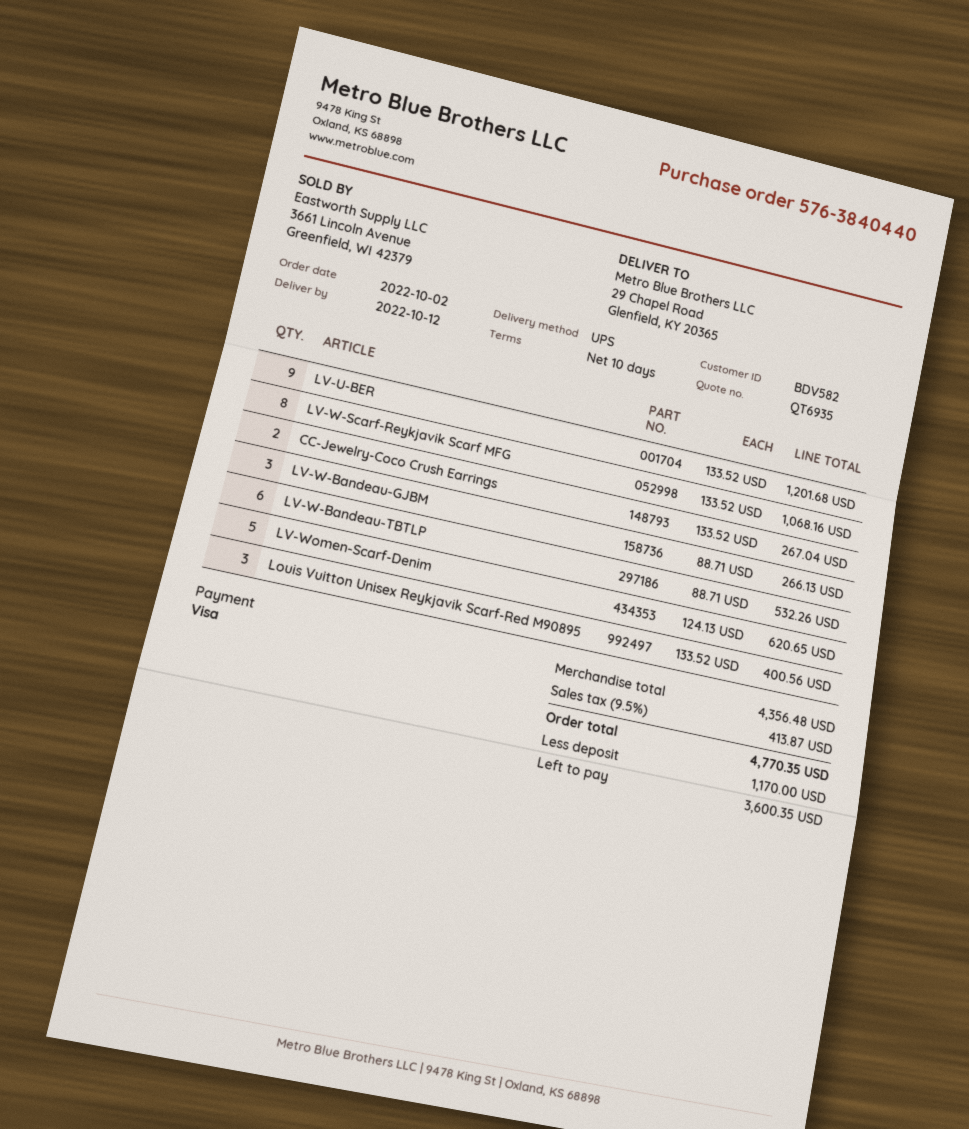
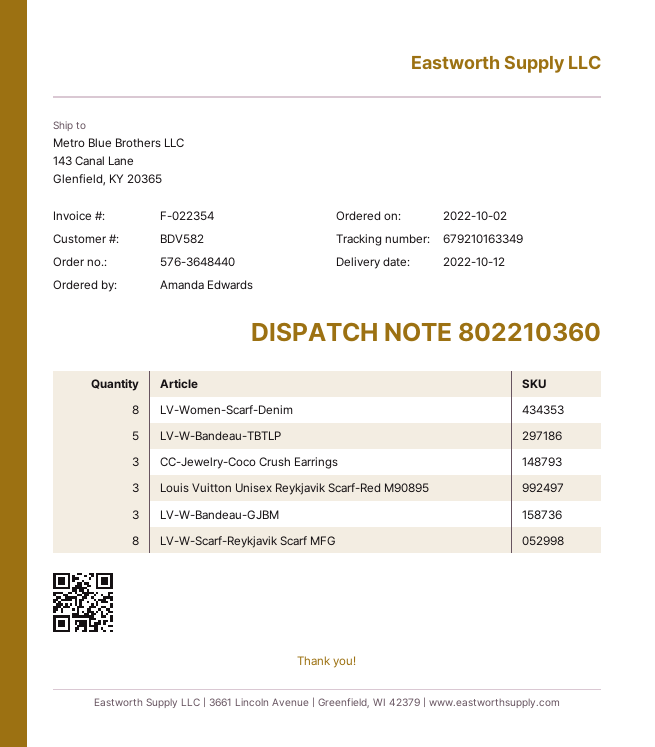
order number: 576-3840440 -> 576-3648440
ship to: 29 Chapel Road, Glenfield, KY 20365 -> 143 Canal Lane, Glenfield, KY 20365
LV-U-BER: 9 -> none
CC-Jewelry-Coco Crush Earrings: 2 -> 3
LV-W-Bandeau-TBTLP: 6 -> 5
LV-Women-Scarf-Denim: 5 -> 8

